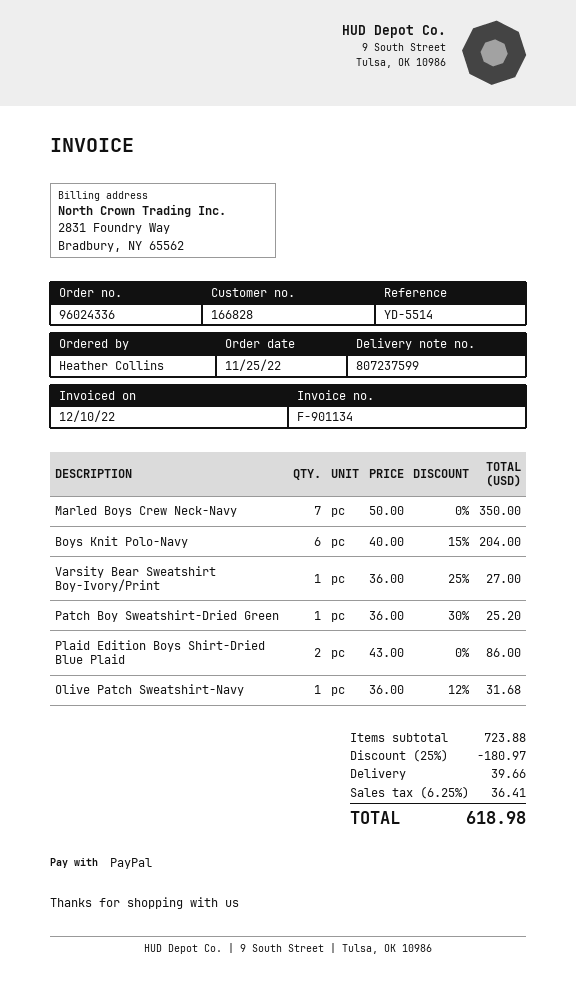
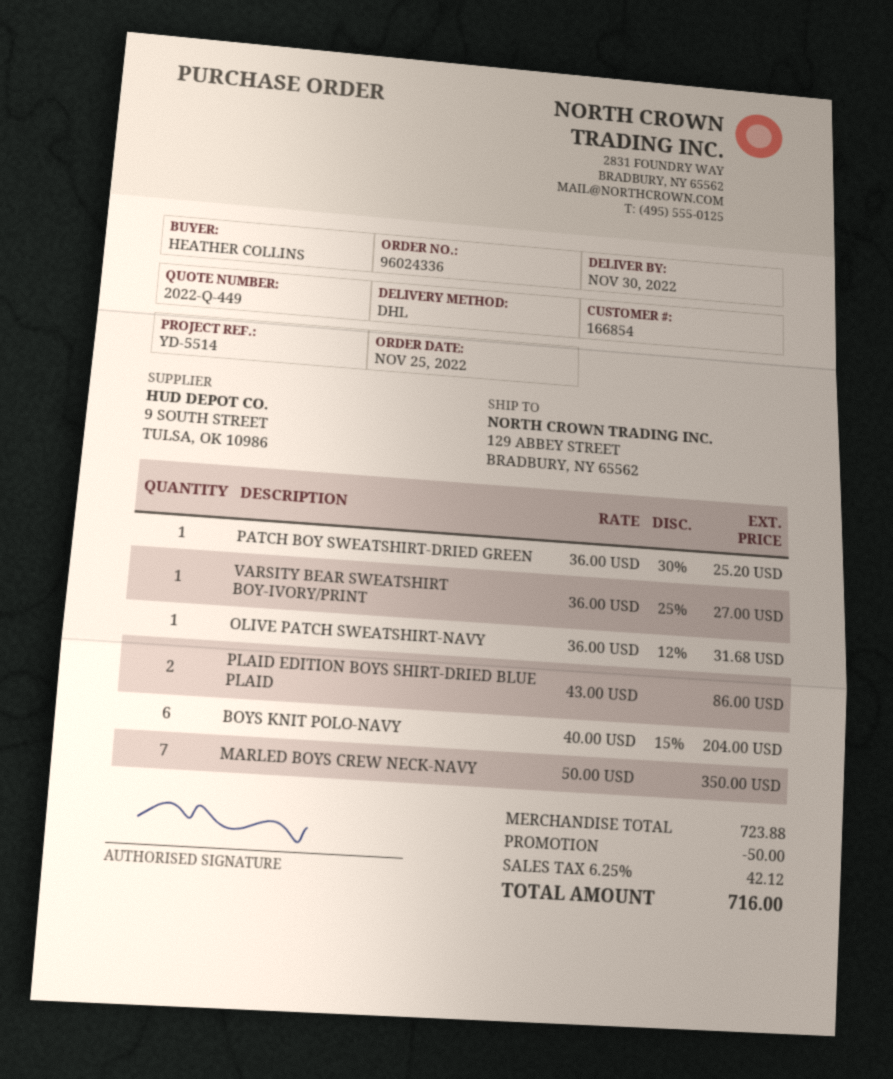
customer number: 166828 -> 166854
discount: 180.97 -> 50.00
shipping: 39.66 -> none
tax: 6.25% = 36.41 -> 6.25% = 42.12
total: 618.98 -> 716.00

